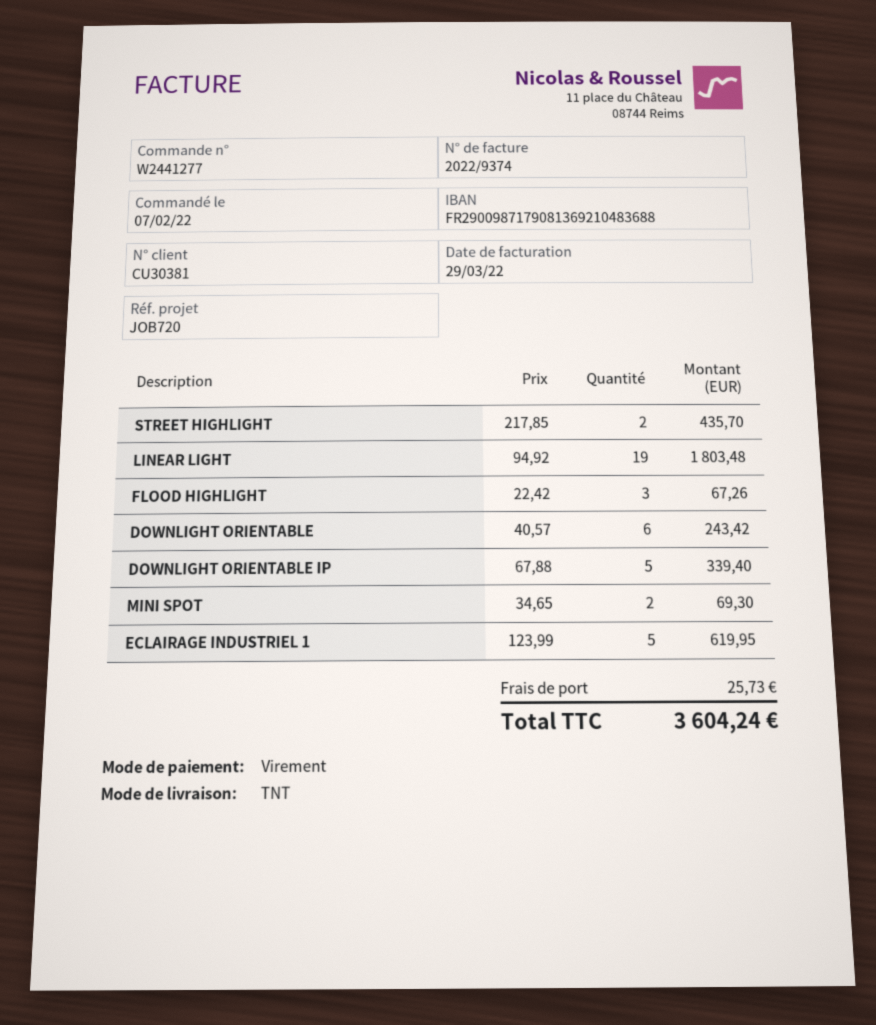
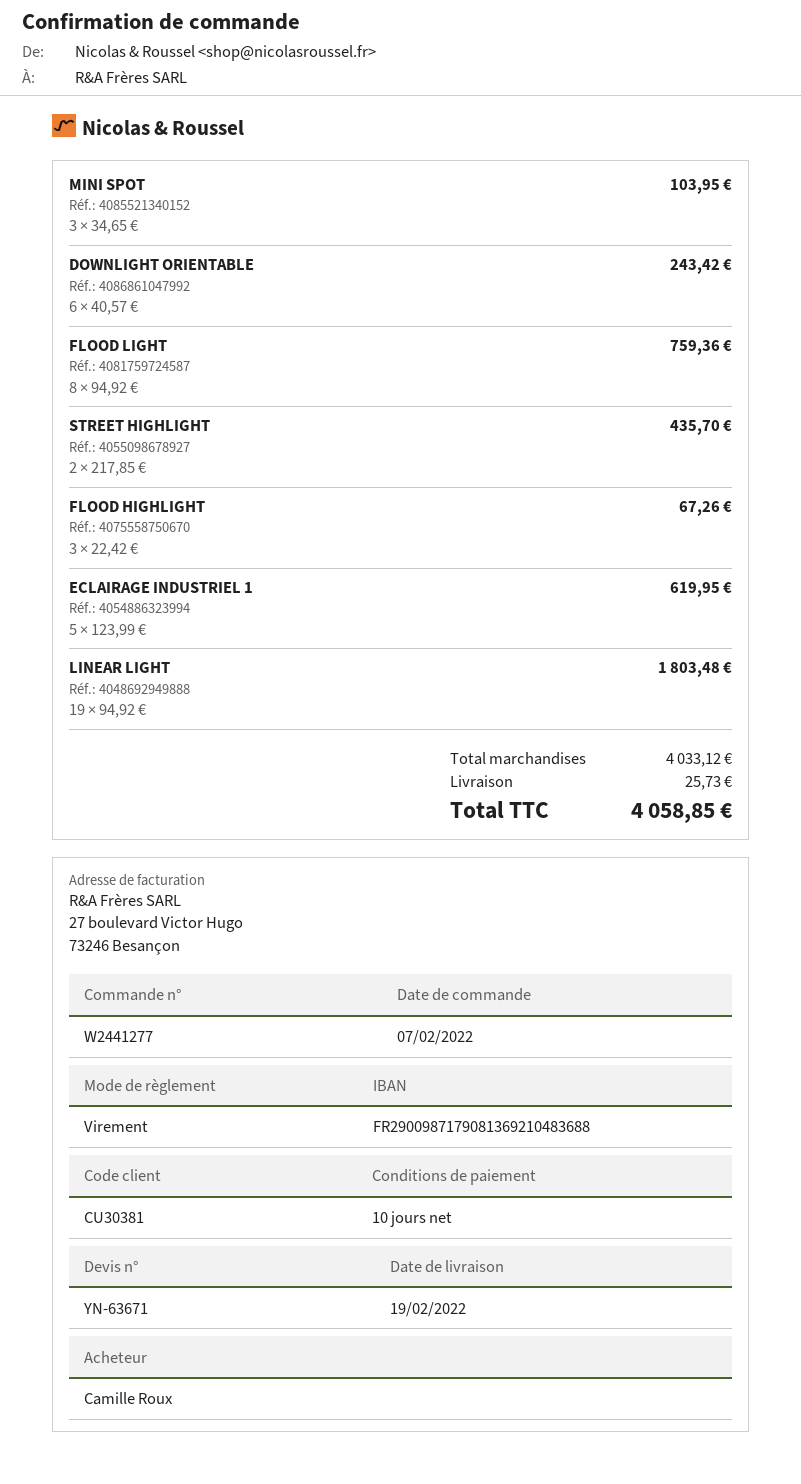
DOWNLIGHT ORIENTABLE IP: 5 x 67.88 = 339.40 -> none
MINI SPOT: 2 x 34.65 = 69.30 -> 3 x 34.65 = 103.95
FLOOD LIGHT: none -> 8 x 94.92 = 759.36
total: 3604.24 -> 4058.85

